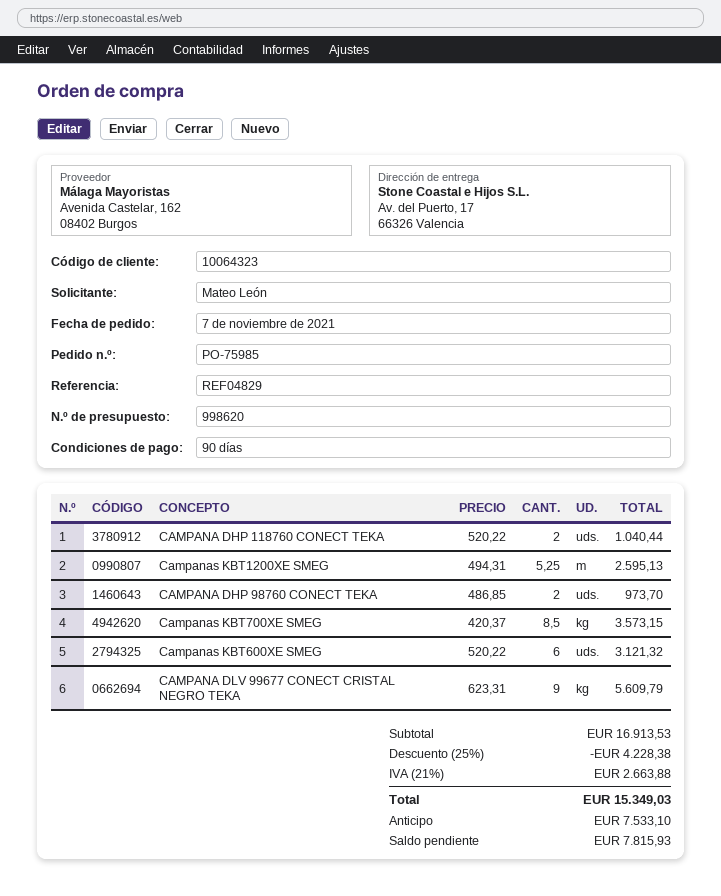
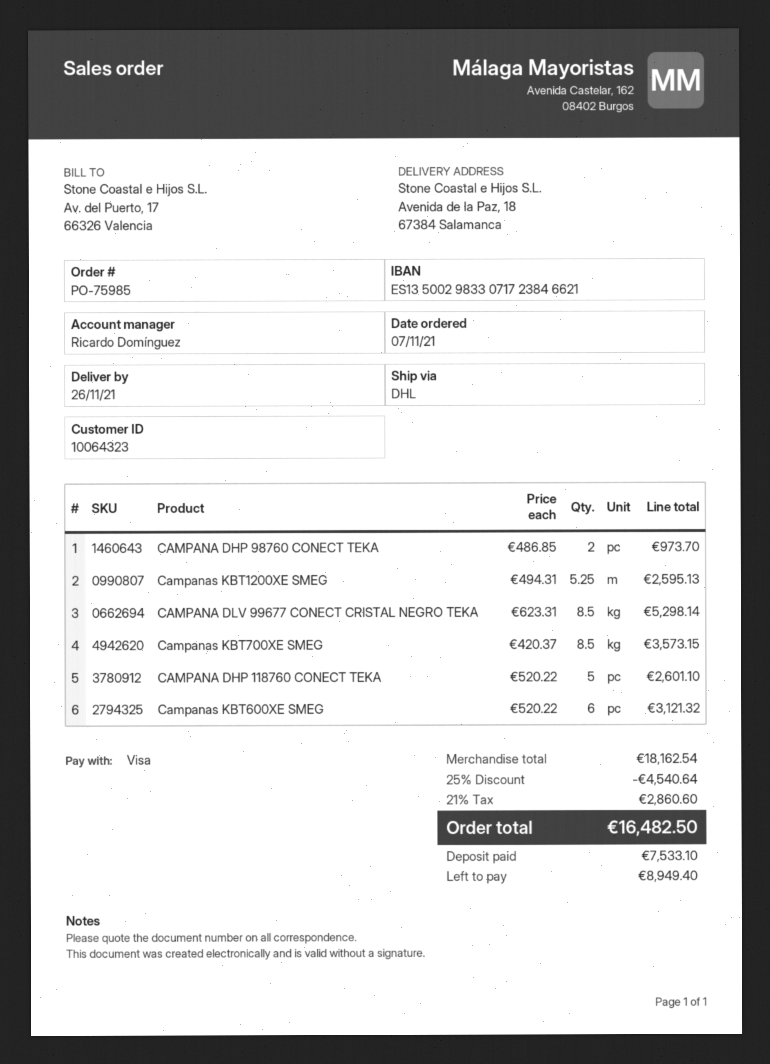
ship to: Av. del Puerto, 17, 66326 Valencia -> Avenida de la Paz, 18, 67384 Salamanca
CAMPANA DHP 118760 CONECT TEKA: 2 x 520.22 = 1040.44 -> 5 x 520.22 = 2601.10
CAMPANA DLV 99677 CONECT CRISTAL NEGRO TEKA: 9 x 623.31 = 5609.79 -> 8.5 x 623.31 = 5298.14
subtotal: 16913.53 -> 18162.54
discount: 25% = 4228.38 -> 25% = 4540.64
tax: 21% = 2663.88 -> 21% = 2860.60
total: 15349.03 -> 16482.50
balance: 7815.93 -> 8949.40

